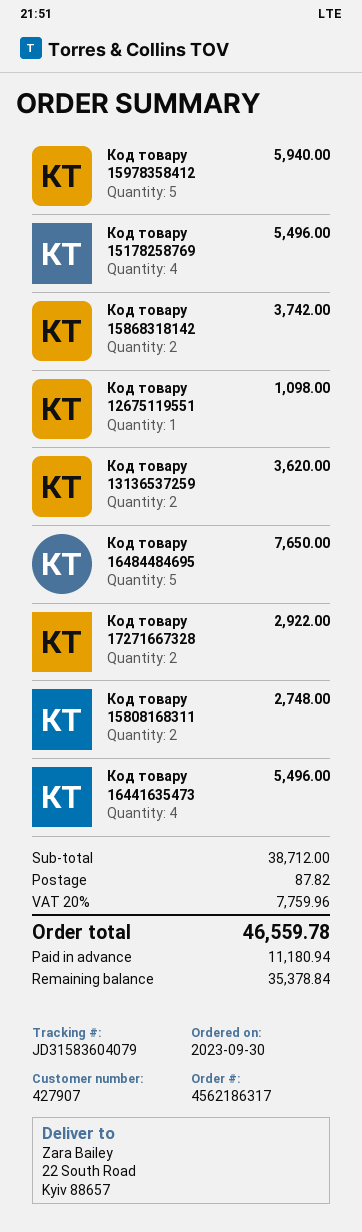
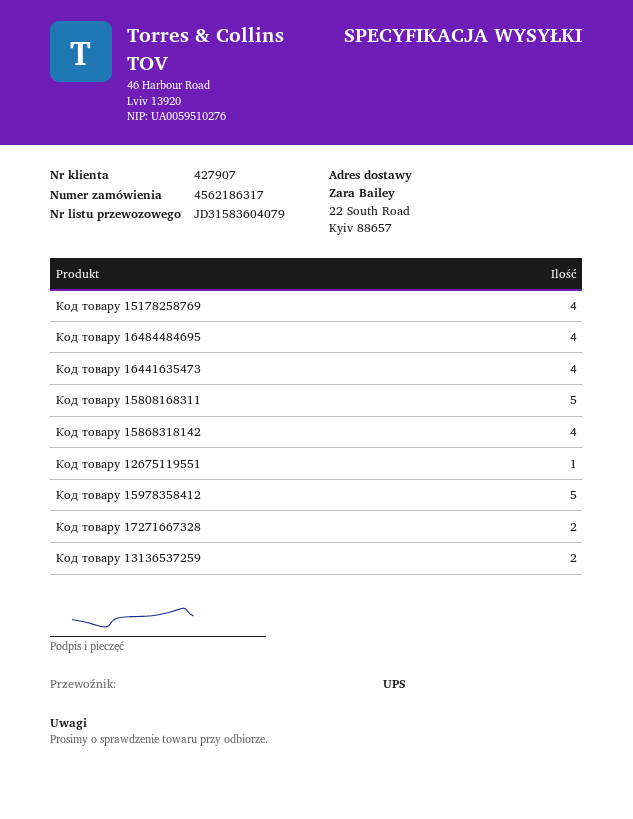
Код товару 15868318142: 2 -> 4
Код товару 16484484695: 5 -> 4
Код товару 15808168311: 2 -> 5

